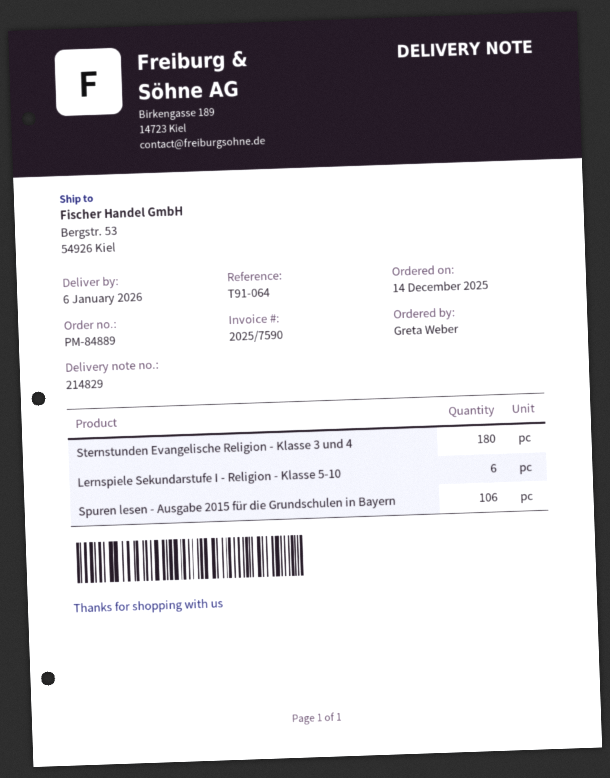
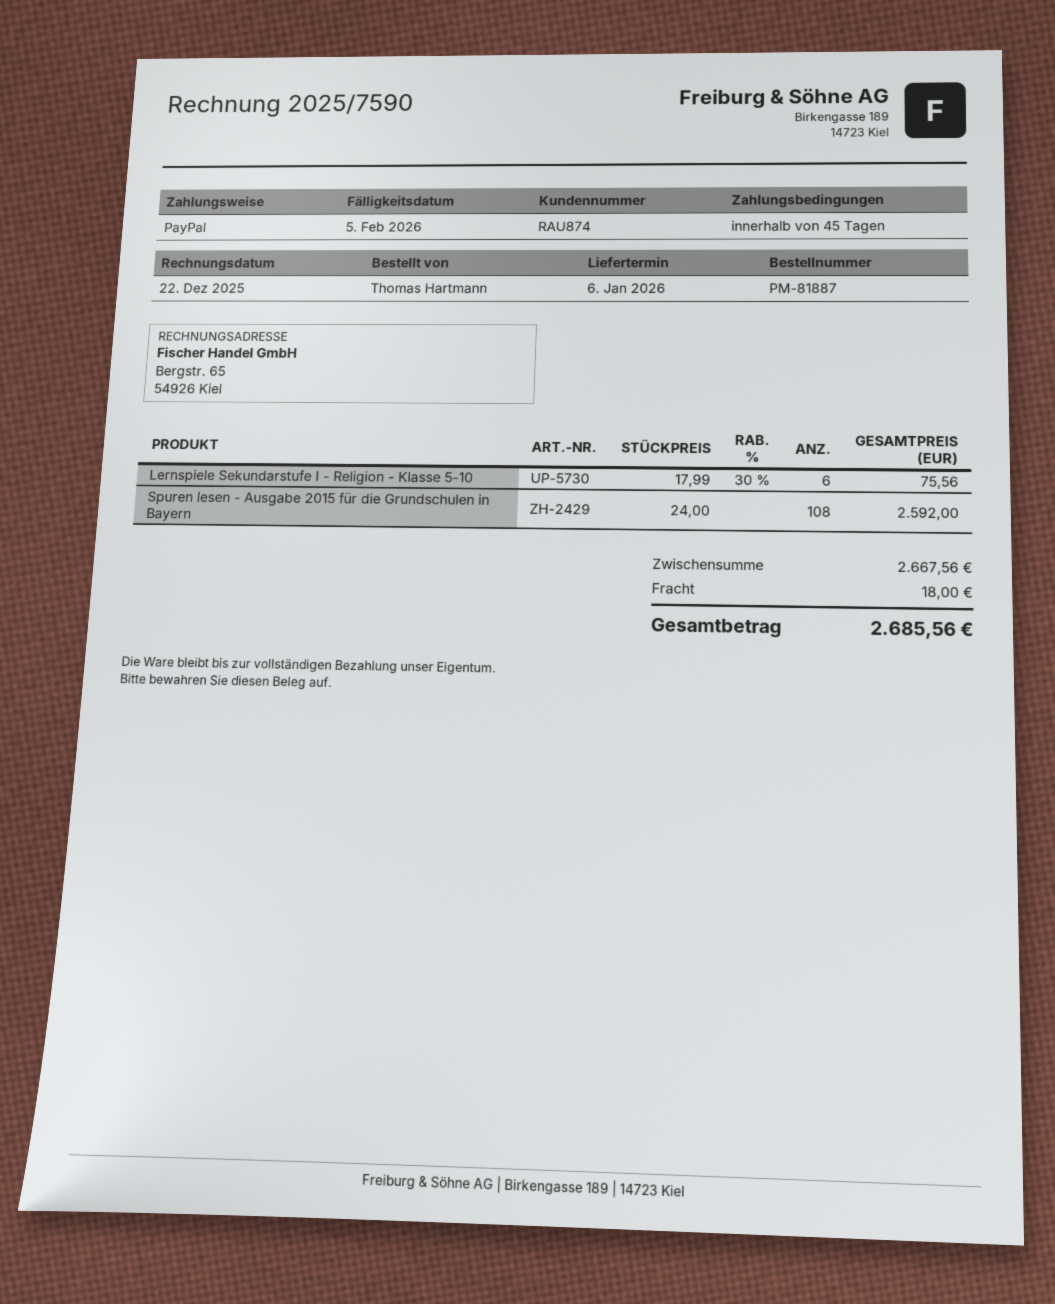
order number: PM-84889 -> PM-81887
ordered by: Greta Weber -> Thomas Hartmann
Sternstunden Evangelische Religion - Klasse 3 und 4: 180 -> none
Spuren lesen - Ausgabe 2015 für die Grundschulen in Bayern: 106 -> 108

